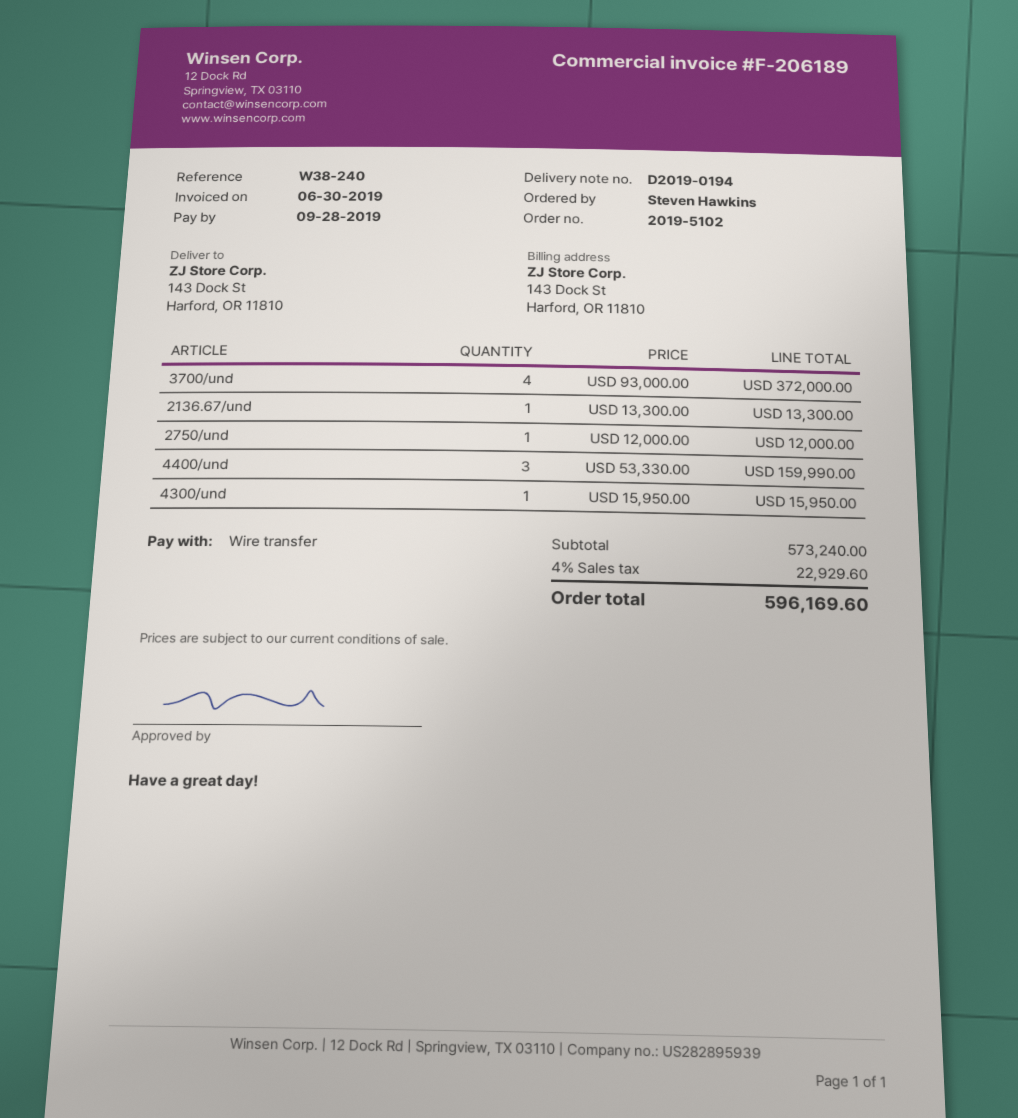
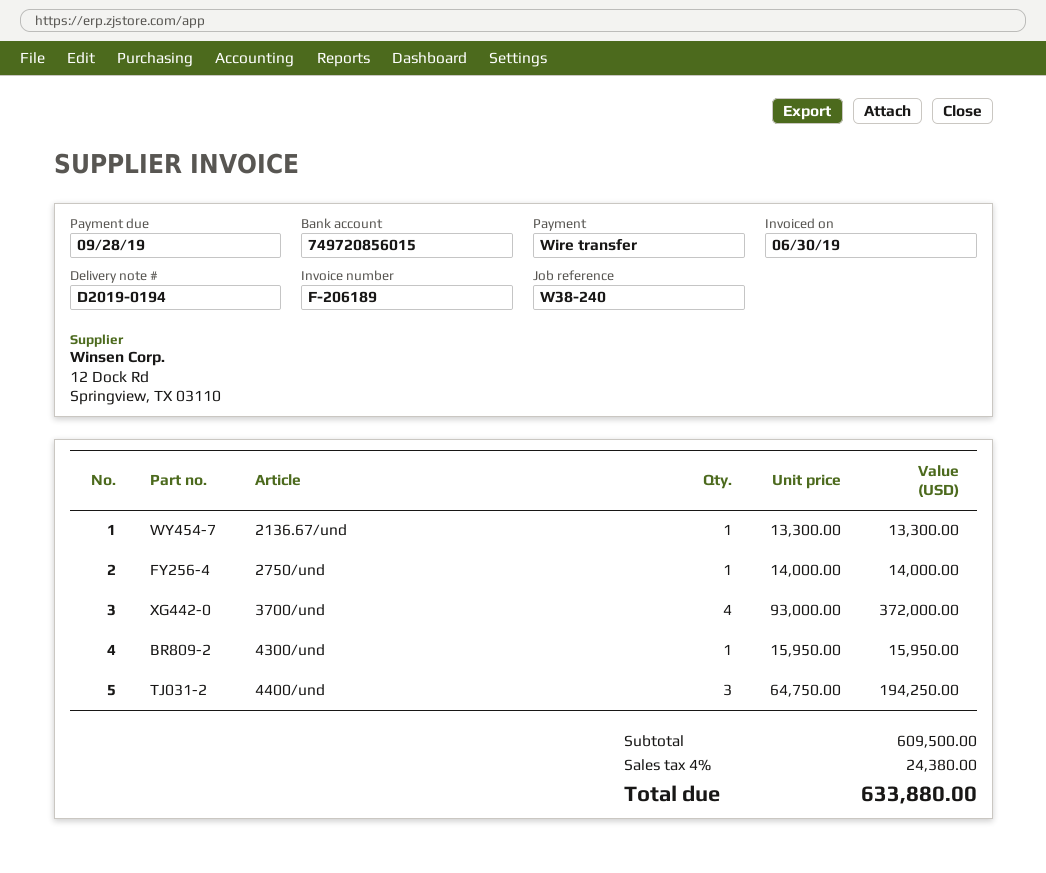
2750/und: 1 x 12000.00 = 12000.00 -> 1 x 14000.00 = 14000.00
4400/und: 3 x 53330.00 = 159990.00 -> 3 x 64750.00 = 194250.00
subtotal: 573240.00 -> 609500.00
tax: 4% = 22929.60 -> 4% = 24380.00
total: 596169.60 -> 633880.00

